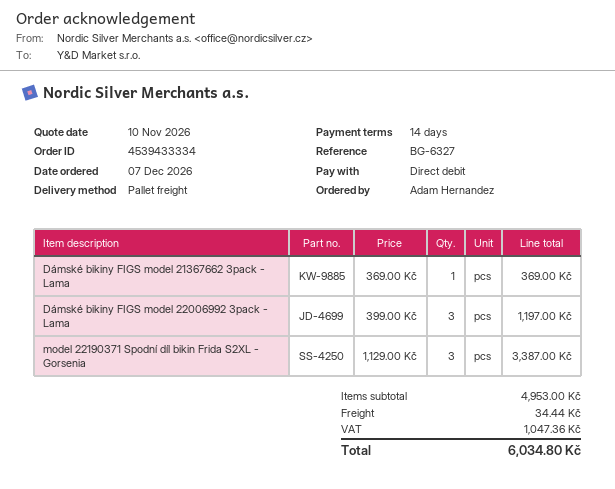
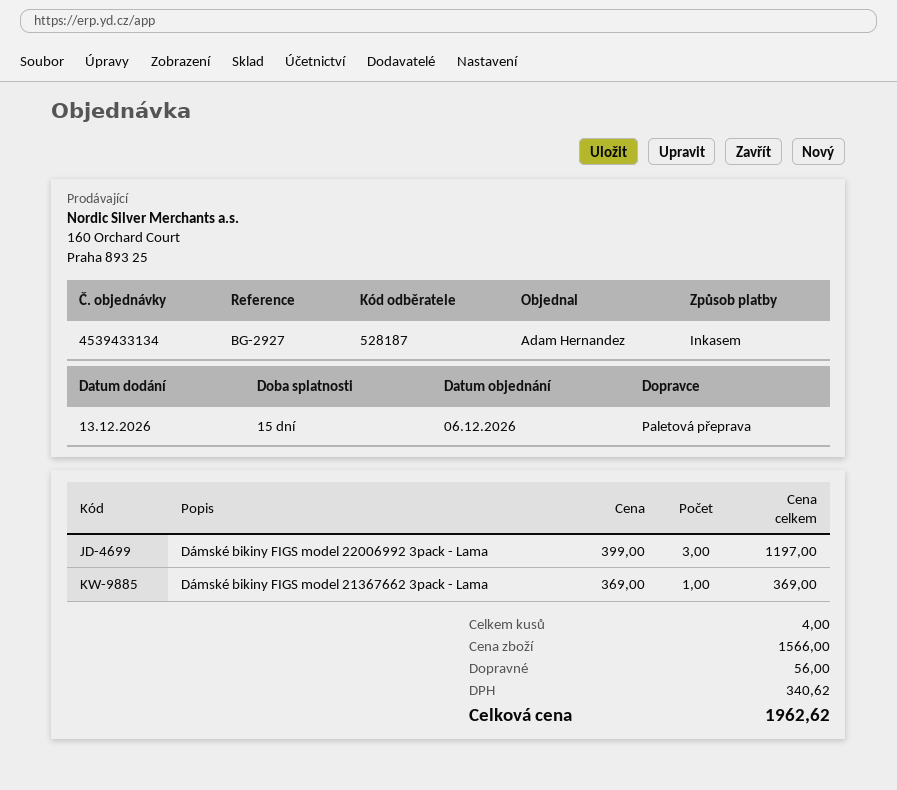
order number: 4539433334 -> 4539433134
order date: 2026-12-07 -> 2026-12-06
payment terms: 14 days -> 15 days
reference: BG-6327 -> BG-2927
model 22190371 Spodní díl bikin Frida S2XL - Gorsenia: 3 x 1129.00 = 3387.00 -> none
subtotal: 4953.00 -> 1566.00
shipping: 34.44 -> 56.00
tax: 1047.36 -> 340.62
total: 6034.80 -> 1962.62

